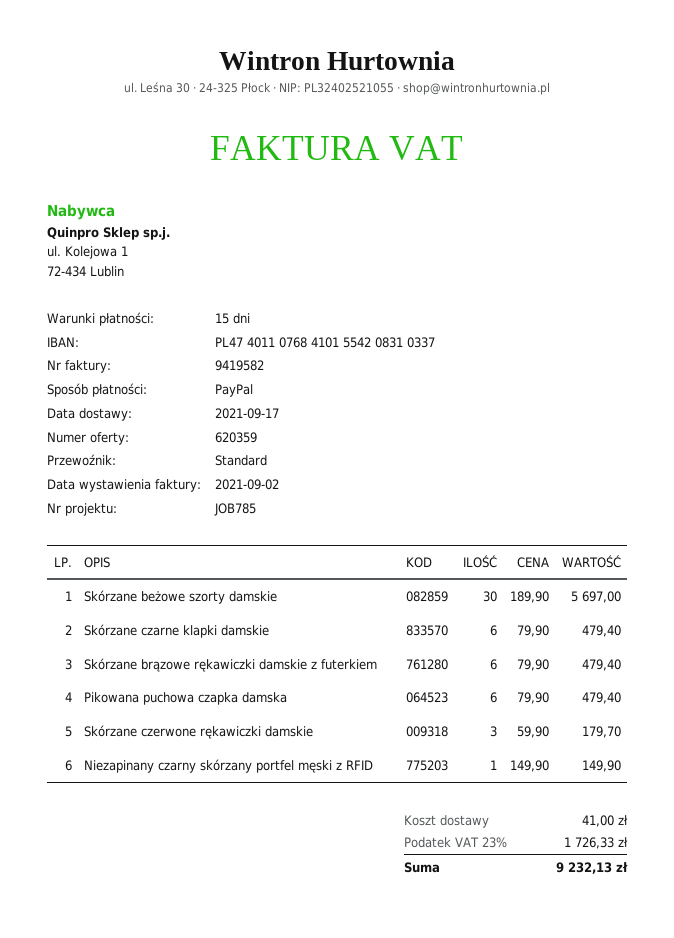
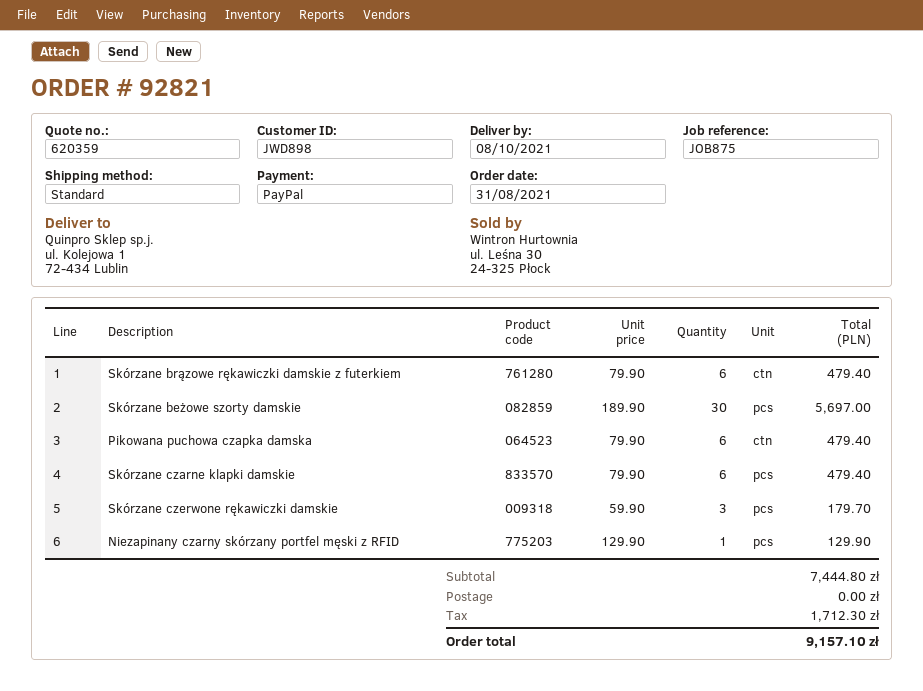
delivery date: 2021-09-17 -> 2021-10-08
reference: JOB785 -> JOB875
Niezapinany czarny skórzany portfel męski z RFID: 1 x 149.90 = 149.90 -> 1 x 129.90 = 129.90
shipping: 41.00 -> 0.00
tax: 1726.33 -> 1712.30
total: 9232.13 -> 9157.10

